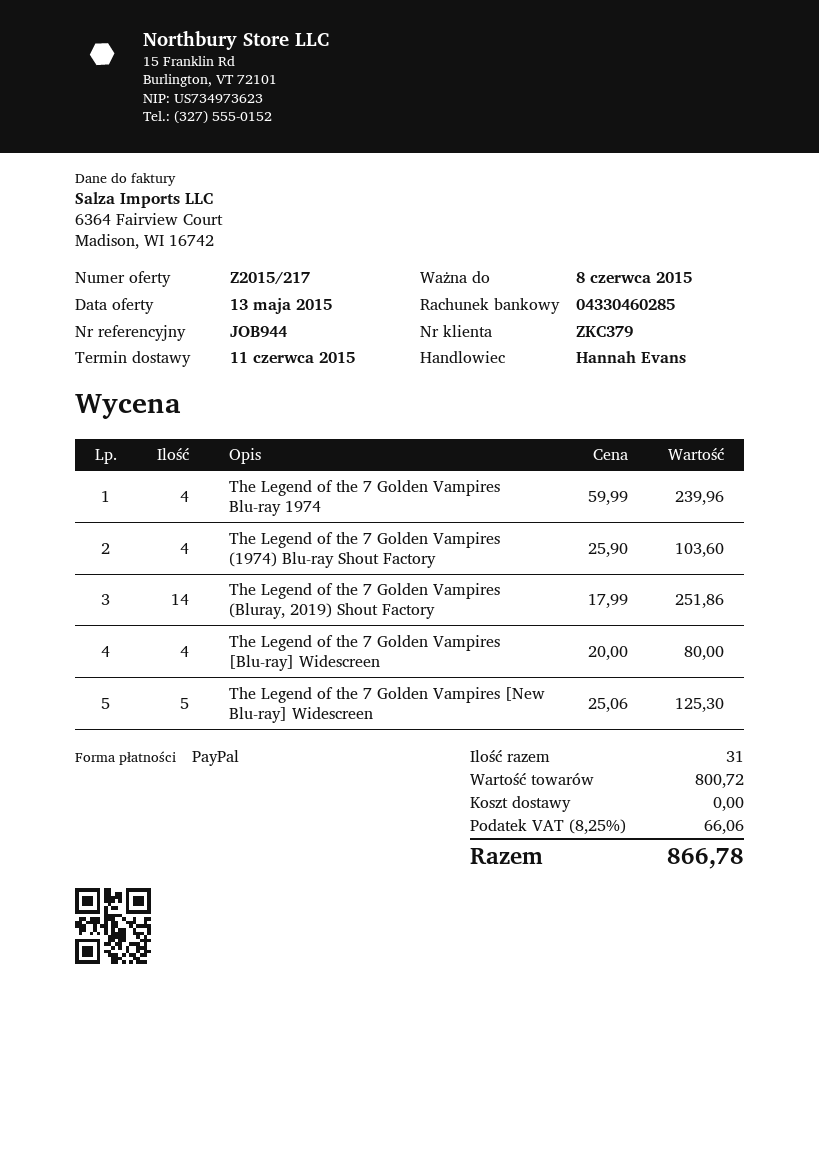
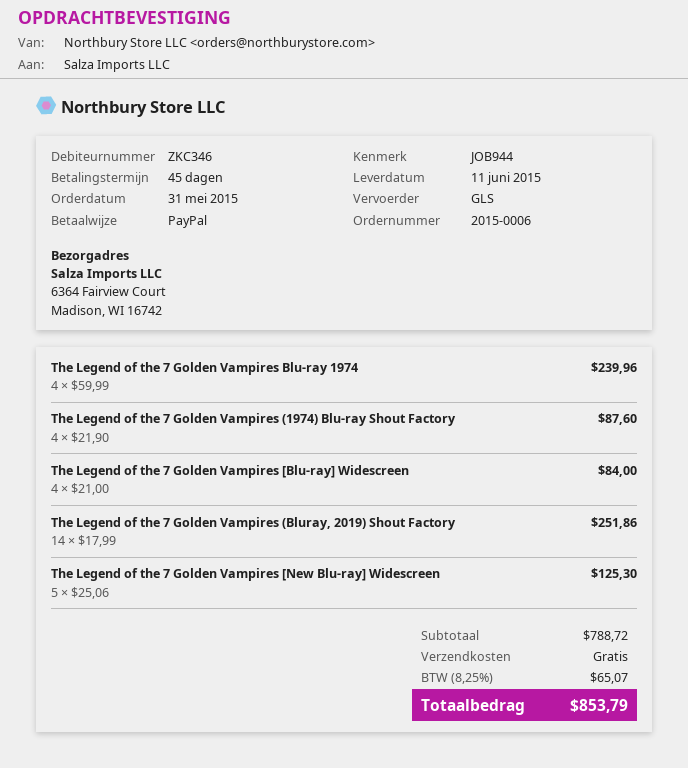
customer number: ZKC379 -> ZKC346
The Legend of the 7 Golden Vampires (1974) Blu-ray Shout Factory: 4 x 25.90 = 103.60 -> 4 x 21.90 = 87.60
The Legend of the 7 Golden Vampires [Blu-ray] Widescreen: 4 x 20.00 = 80.00 -> 4 x 21.00 = 84.00
subtotal: 800.72 -> 788.72
tax: 8.25% = 66.06 -> 8.25% = 65.07
total: 866.78 -> 853.79

